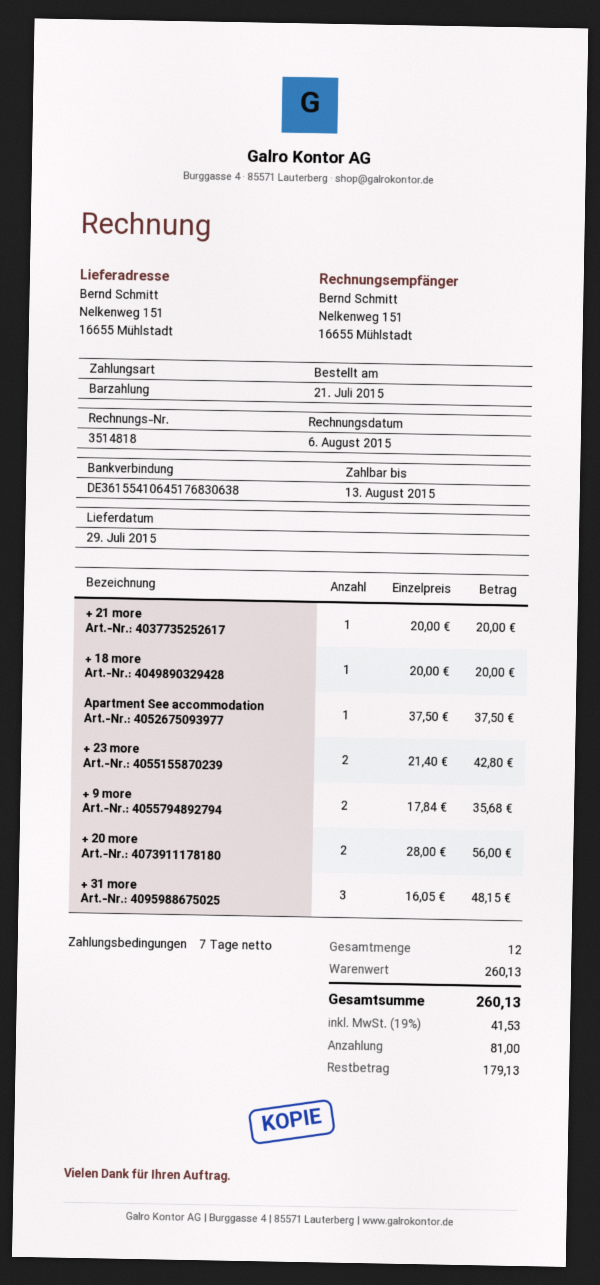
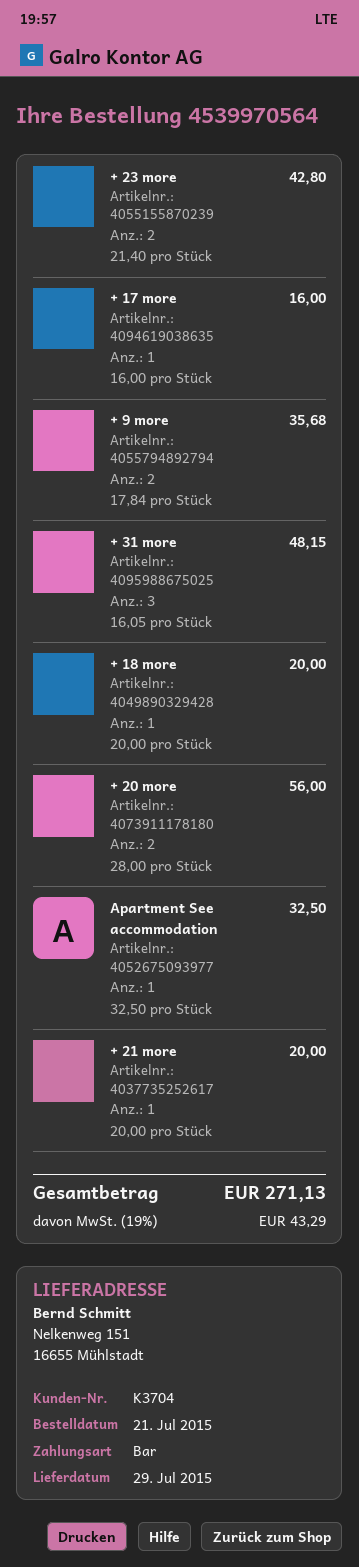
Apartment See accommodation: 1 x 37.50 = 37.50 -> 1 x 32.50 = 32.50
+ 17 more: none -> 1 x 16.00 = 16.00
tax: 19% = 41.53 -> 19% = 43.29
total: 260.13 -> 271.13

